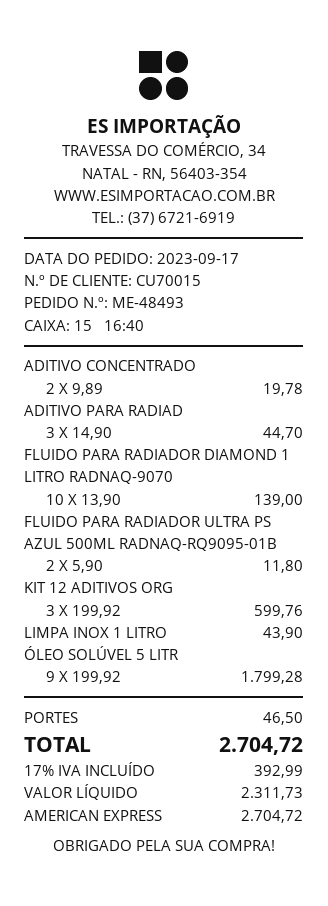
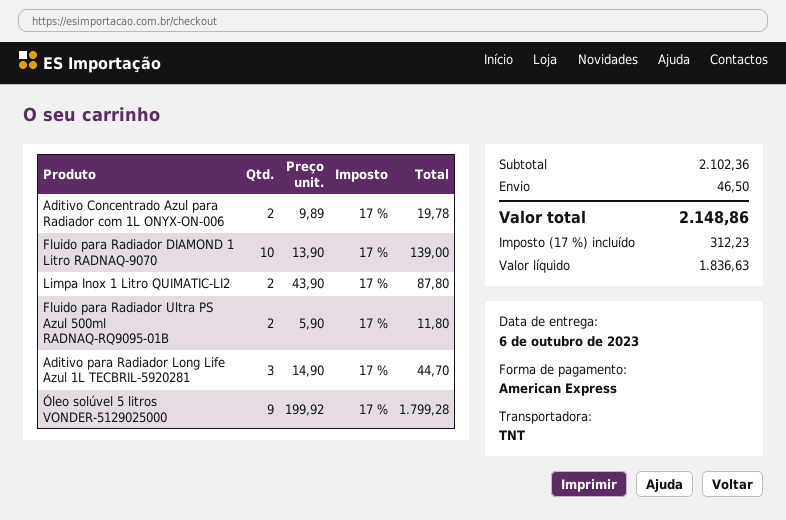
KIT 12 ADITIVOS ORG: 3 x 199.92 = 599.76 -> none
LIMPA INOX 1 LITRO: 1 x 43.90 = 43.90 -> 2 x 43.90 = 87.80
net: 2311.73 -> 1836.63
tax: 17% = 392.99 -> 17% = 312.23
total: 2704.72 -> 2148.86

